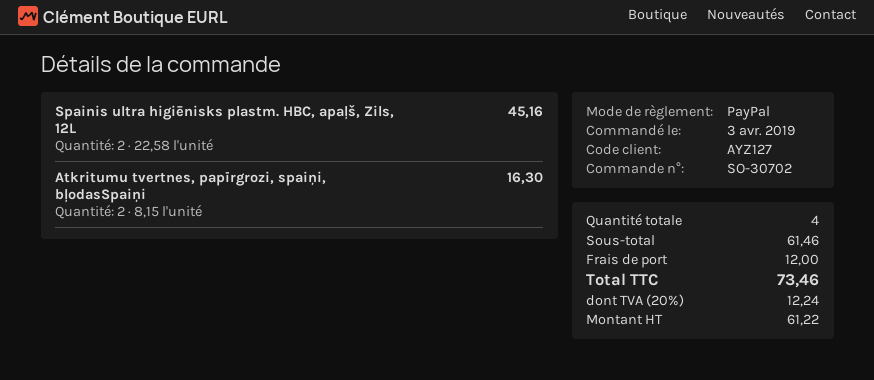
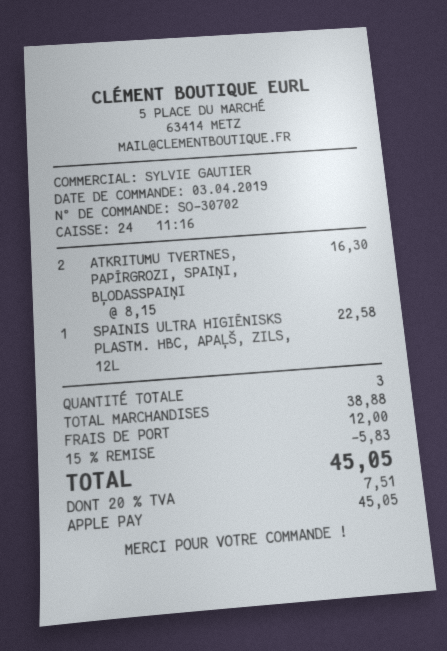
payment method: PayPal -> Apple Pay
Spainis ultra higiēnisks plastm. HBC, apaļš, Zils, 12L: 2 x 22.58 = 45.16 -> 1 x 22.58 = 22.58
total quantity: 4 -> 3
subtotal: 61.46 -> 38.88
discount: none -> 15% = 5.83
tax: 20% = 12.24 -> 20% = 7.51
total: 73.46 -> 45.05

